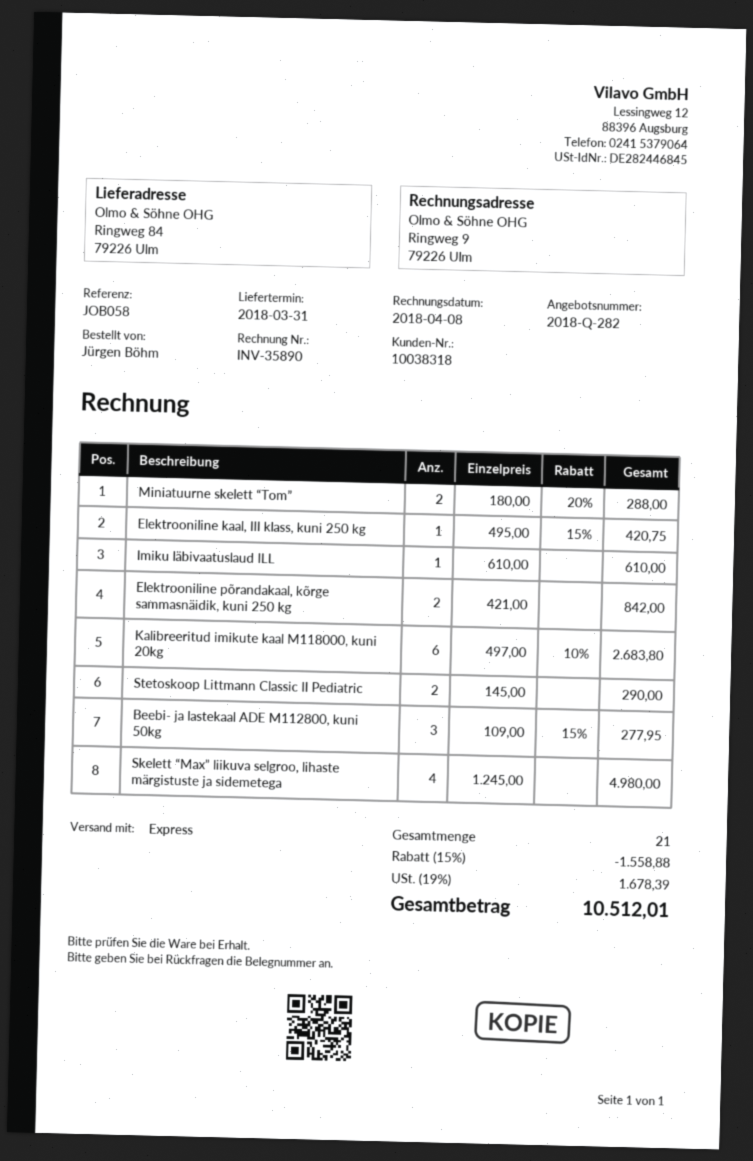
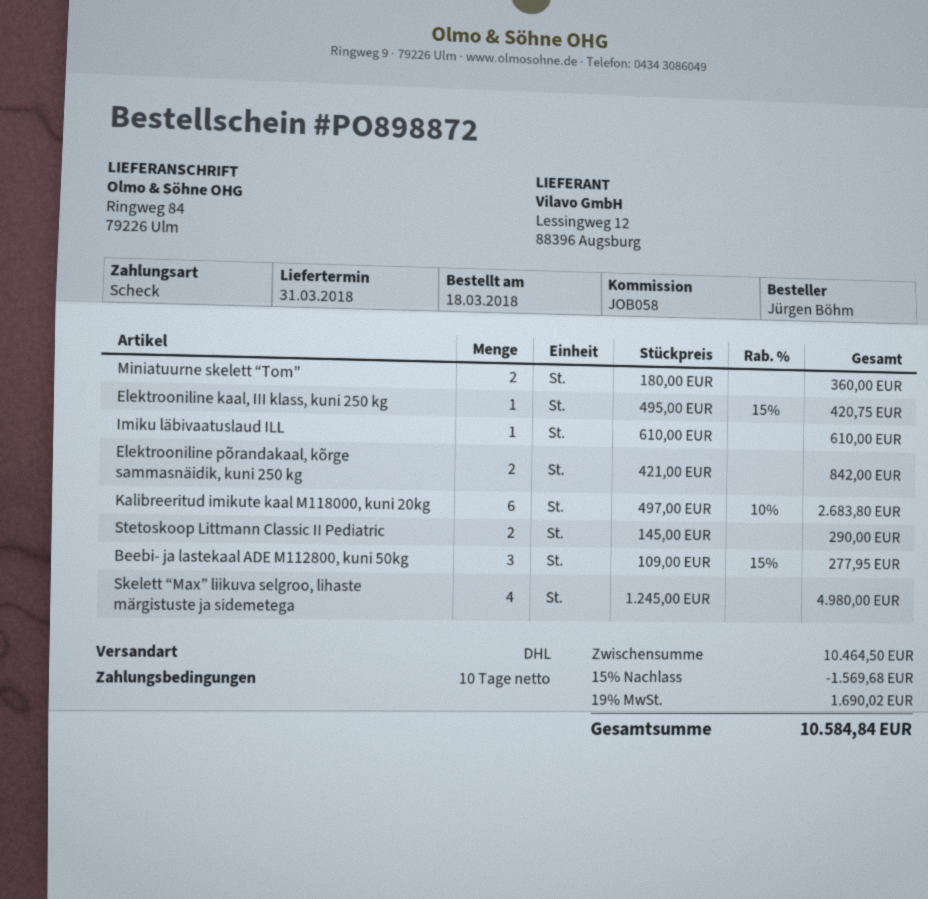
shipping method: express -> DHL
Miniatuurne skelett “Tom”: 2 x 180.00 - 20% = 288.00 -> 2 x 180.00 = 360.00
discount: 15% = 1558.88 -> 15% = 1569.68
tax: 19% = 1678.39 -> 19% = 1690.02
total: 10512.01 -> 10584.84

